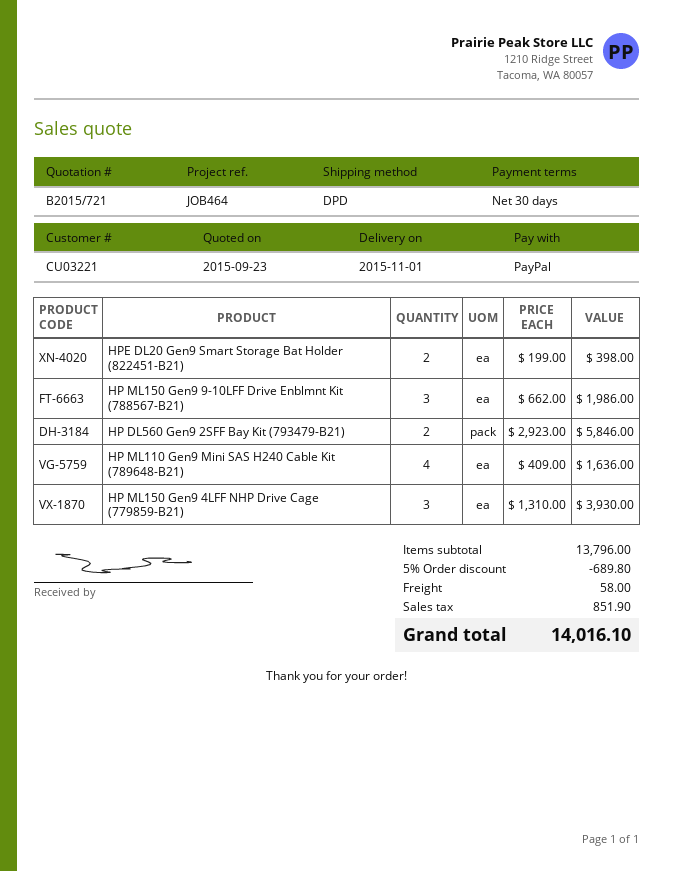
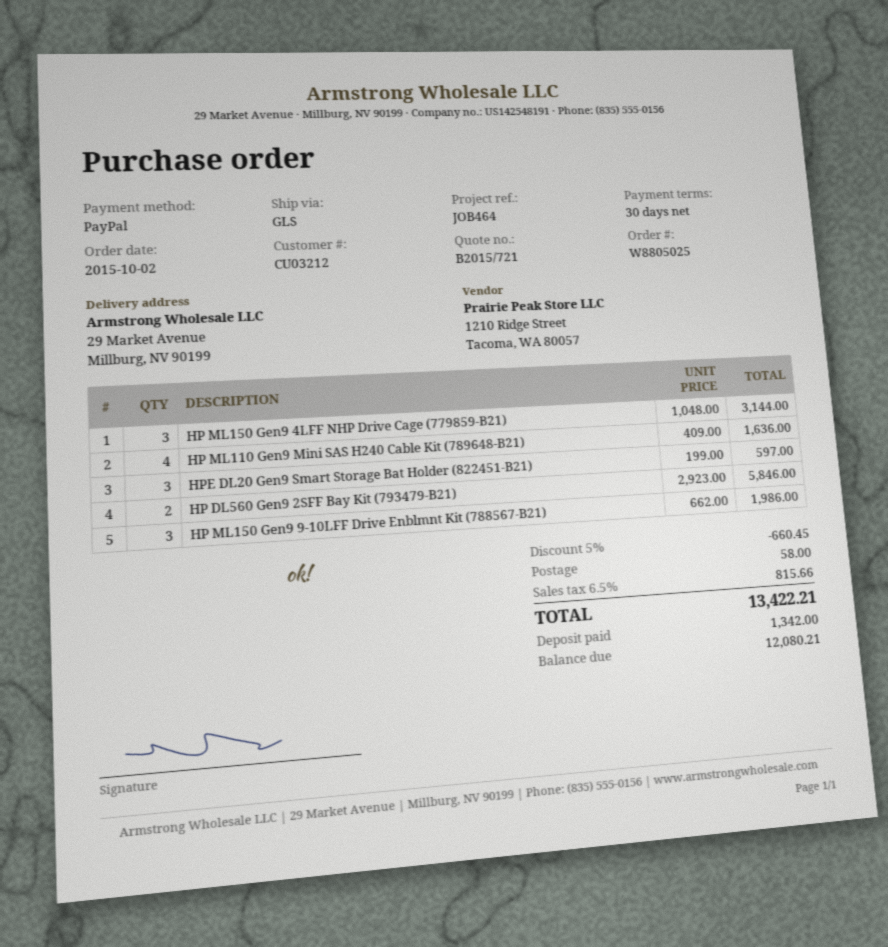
customer number: CU03221 -> CU03212
shipping method: DPD -> GLS
HPE DL20 Gen9 Smart Storage Bat Holder (822451-B21): 2 x 199.00 = 398.00 -> 3 x 199.00 = 597.00
HP ML150 Gen9 4LFF NHP Drive Cage (779859-B21): 3 x 1310.00 = 3930.00 -> 3 x 1048.00 = 3144.00
discount: 5% = 689.80 -> 5% = 660.45
tax: 851.90 -> 815.66
total: 14016.10 -> 13422.21

